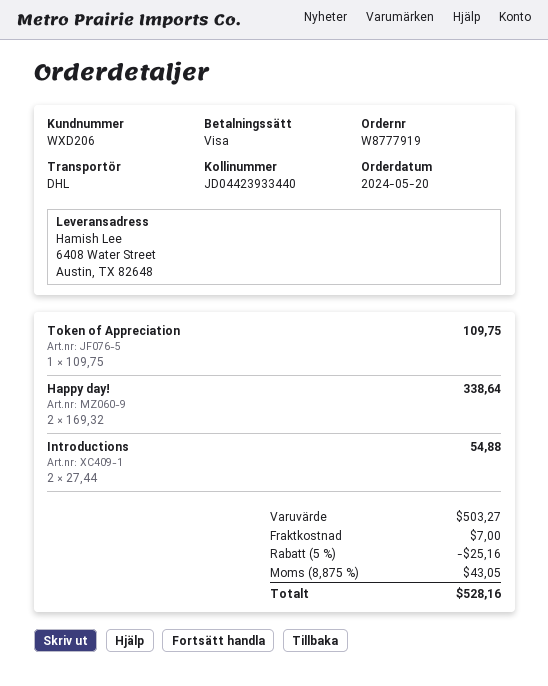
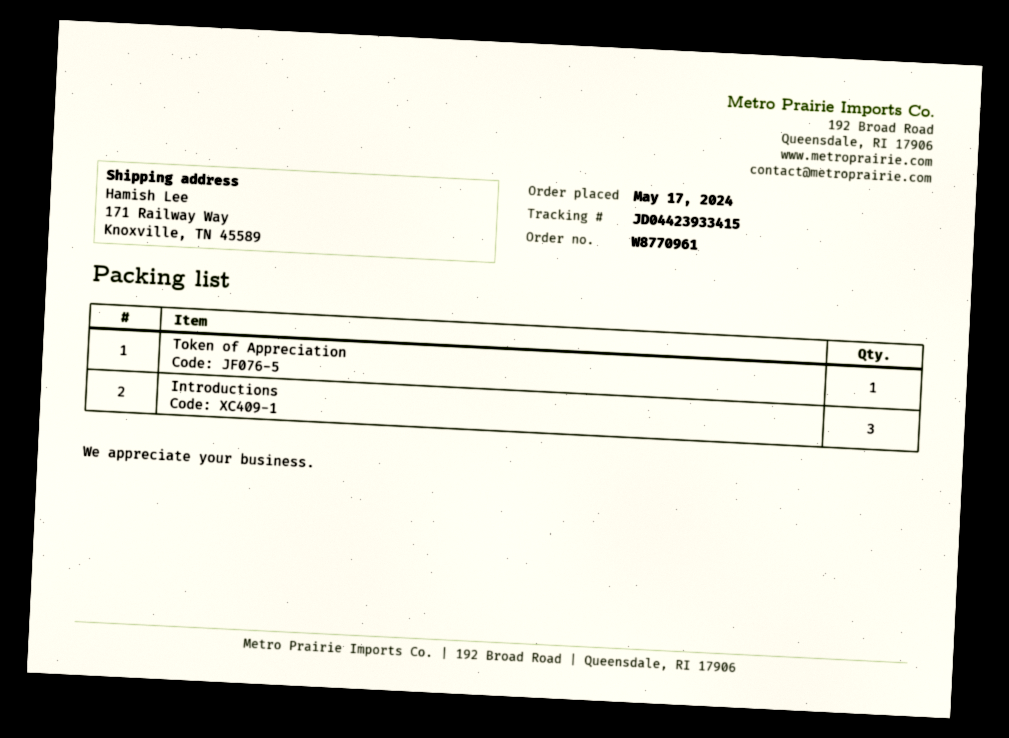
order number: W8777919 -> W8770961
order date: 2024-05-20 -> 2024-05-17
tracking number: JD04423933440 -> JD04423933415
ship to: 6408 Water Street, Austin, TX 82648 -> 171 Railway Way, Knoxville, TN 45589
Happy day!: 2 -> none
Introductions: 2 -> 3

